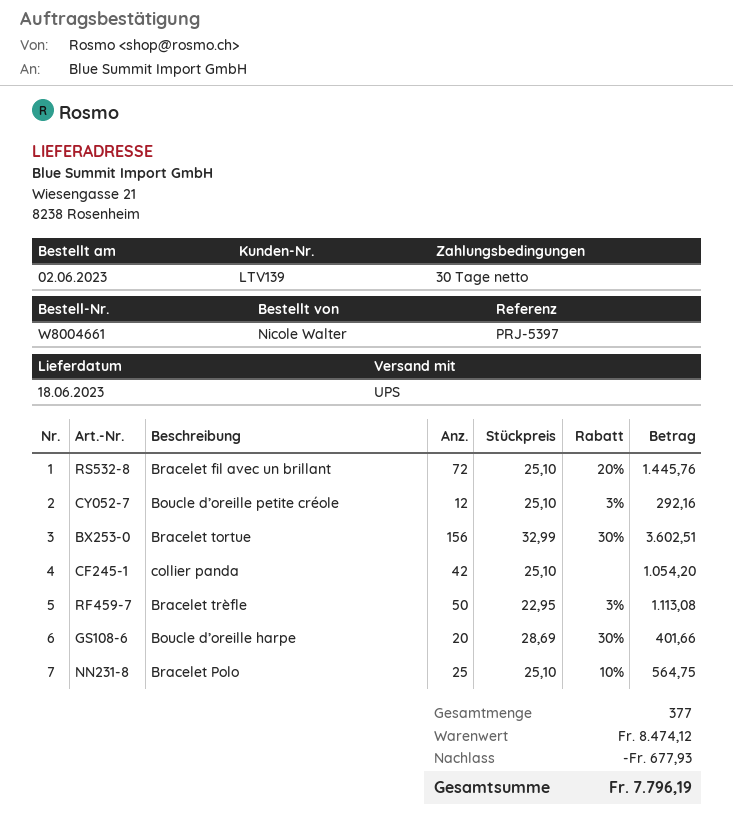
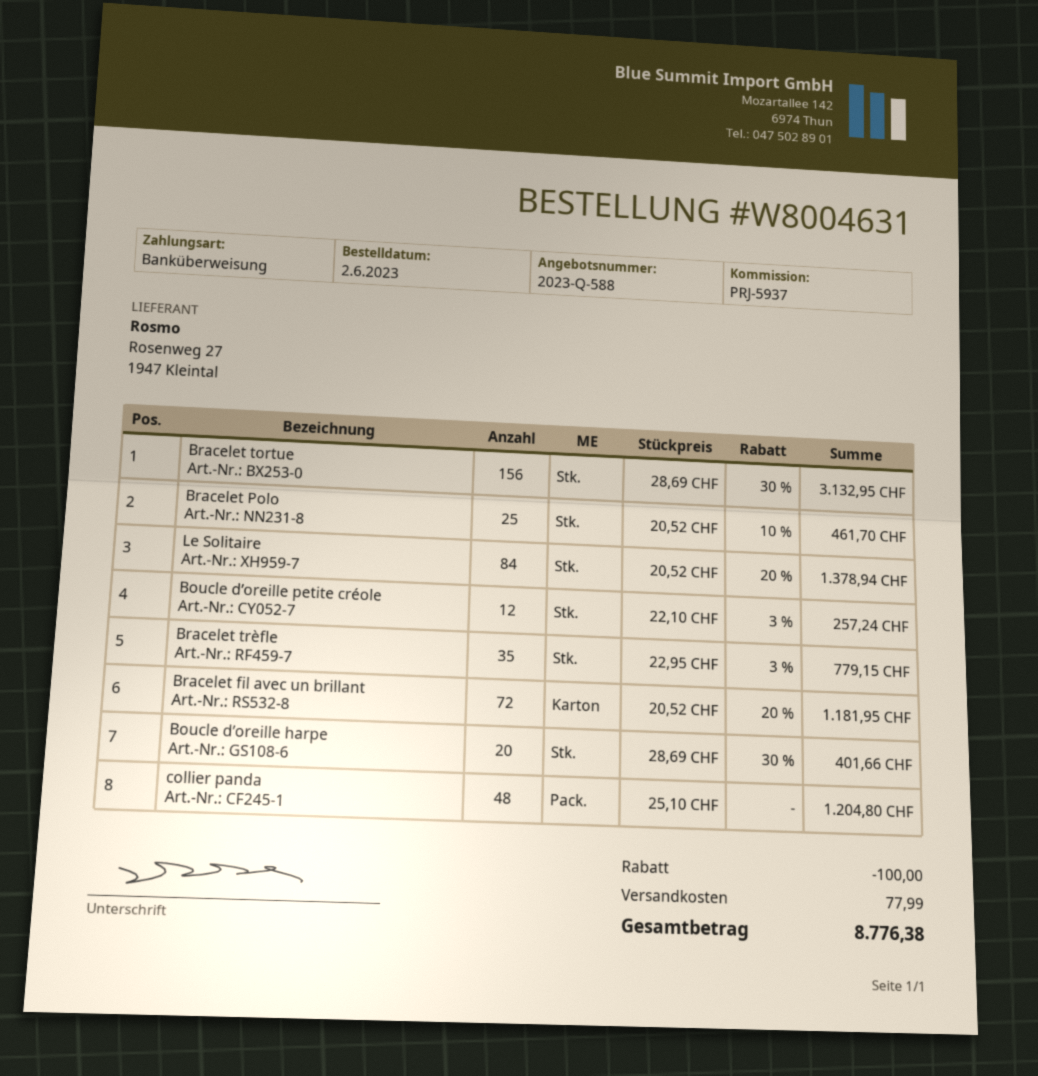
order number: W8004661 -> W8004631
reference: PRJ-5397 -> PRJ-5937
Bracelet fil avec un brillant: 72 x 25.10 - 20% = 1445.76 -> 72 x 20.52 - 20% = 1181.95
Boucle d’oreille petite créole: 12 x 25.10 - 3% = 292.16 -> 12 x 22.10 - 3% = 257.24
Bracelet tortue: 156 x 32.99 - 30% = 3602.51 -> 156 x 28.69 - 30% = 3132.95
collier panda: 42 x 25.10 = 1054.20 -> 48 x 25.10 = 1204.80
Bracelet trèfle: 50 x 22.95 - 3% = 1113.08 -> 35 x 22.95 - 3% = 779.15
Bracelet Polo: 25 x 25.10 - 10% = 564.75 -> 25 x 20.52 - 10% = 461.70
Le Solitaire: none -> 84 x 20.52 - 20% = 1378.94
discount: 677.93 -> 100.00
shipping: none -> 77.99
total: 7796.19 -> 8776.38

